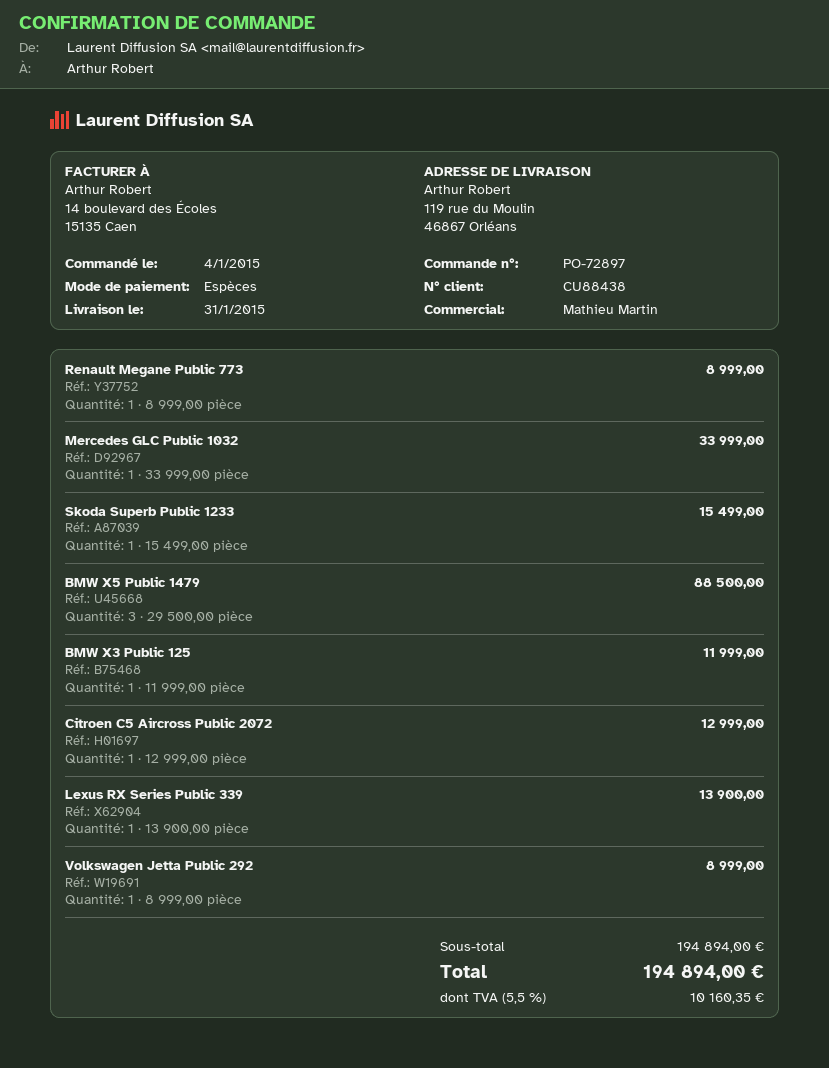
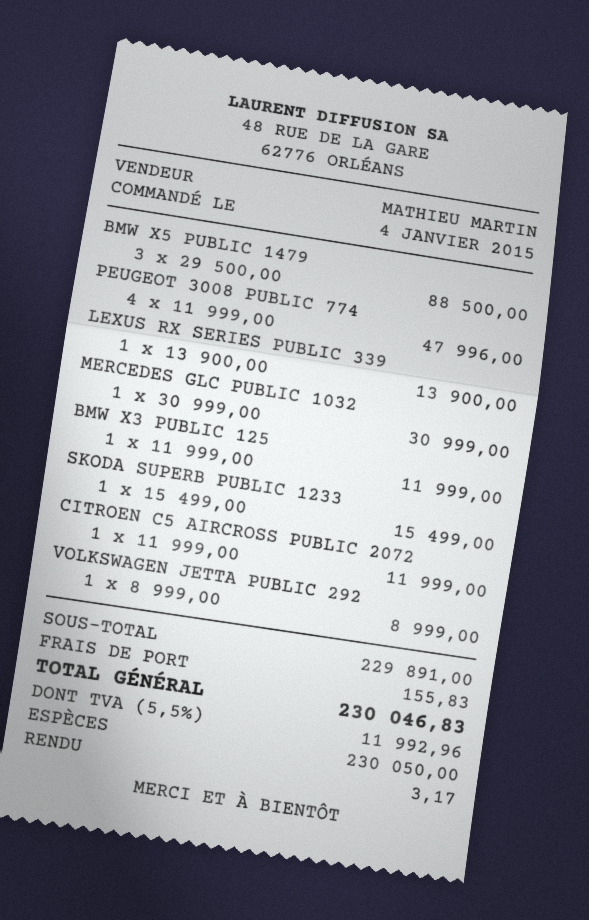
Renault Megane Public 773: 1 x 8999.00 = 8999.00 -> none
Mercedes GLC Public 1032: 1 x 33999.00 = 33999.00 -> 1 x 30999.00 = 30999.00
Citroen C5 Aircross Public 2072: 1 x 12999.00 = 12999.00 -> 1 x 11999.00 = 11999.00
PEUGEOT 3008 PUBLIC 774: none -> 4 x 11999.00 = 47996.00
subtotal: 194894.00 -> 229891.00
shipping: none -> 155.83
tax: 5.5% = 10160.35 -> 5.5% = 11992.96
total: 194894.00 -> 230046.83

